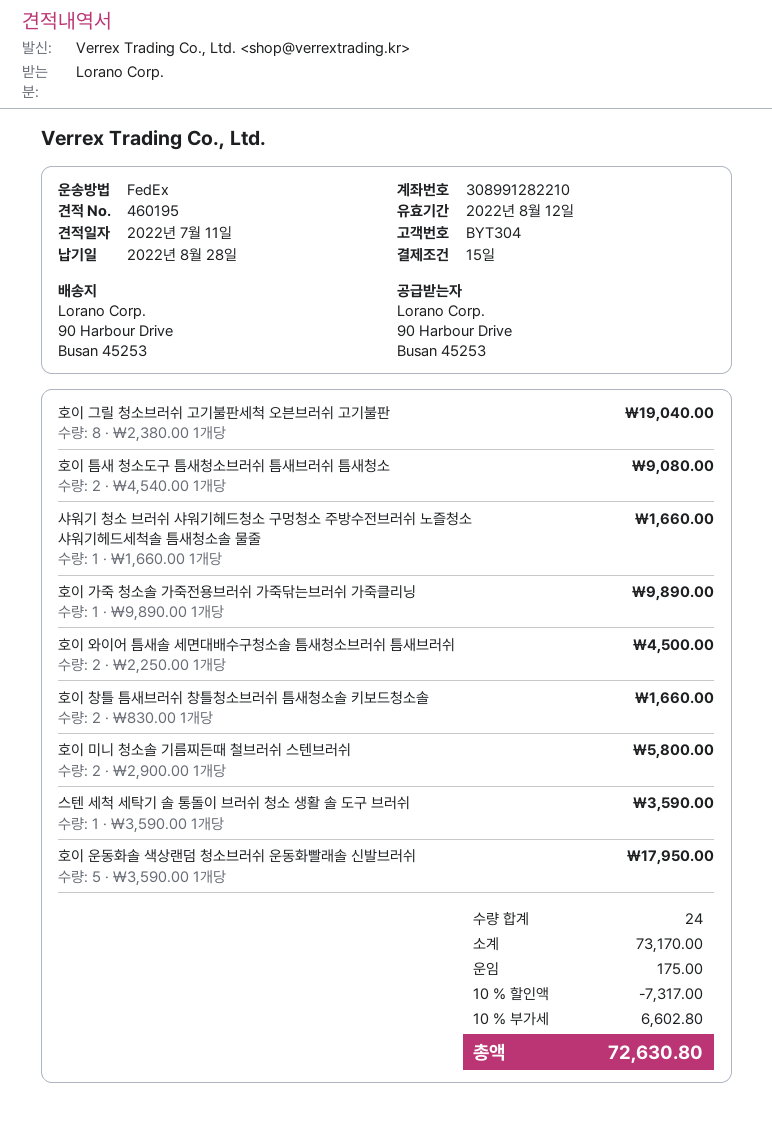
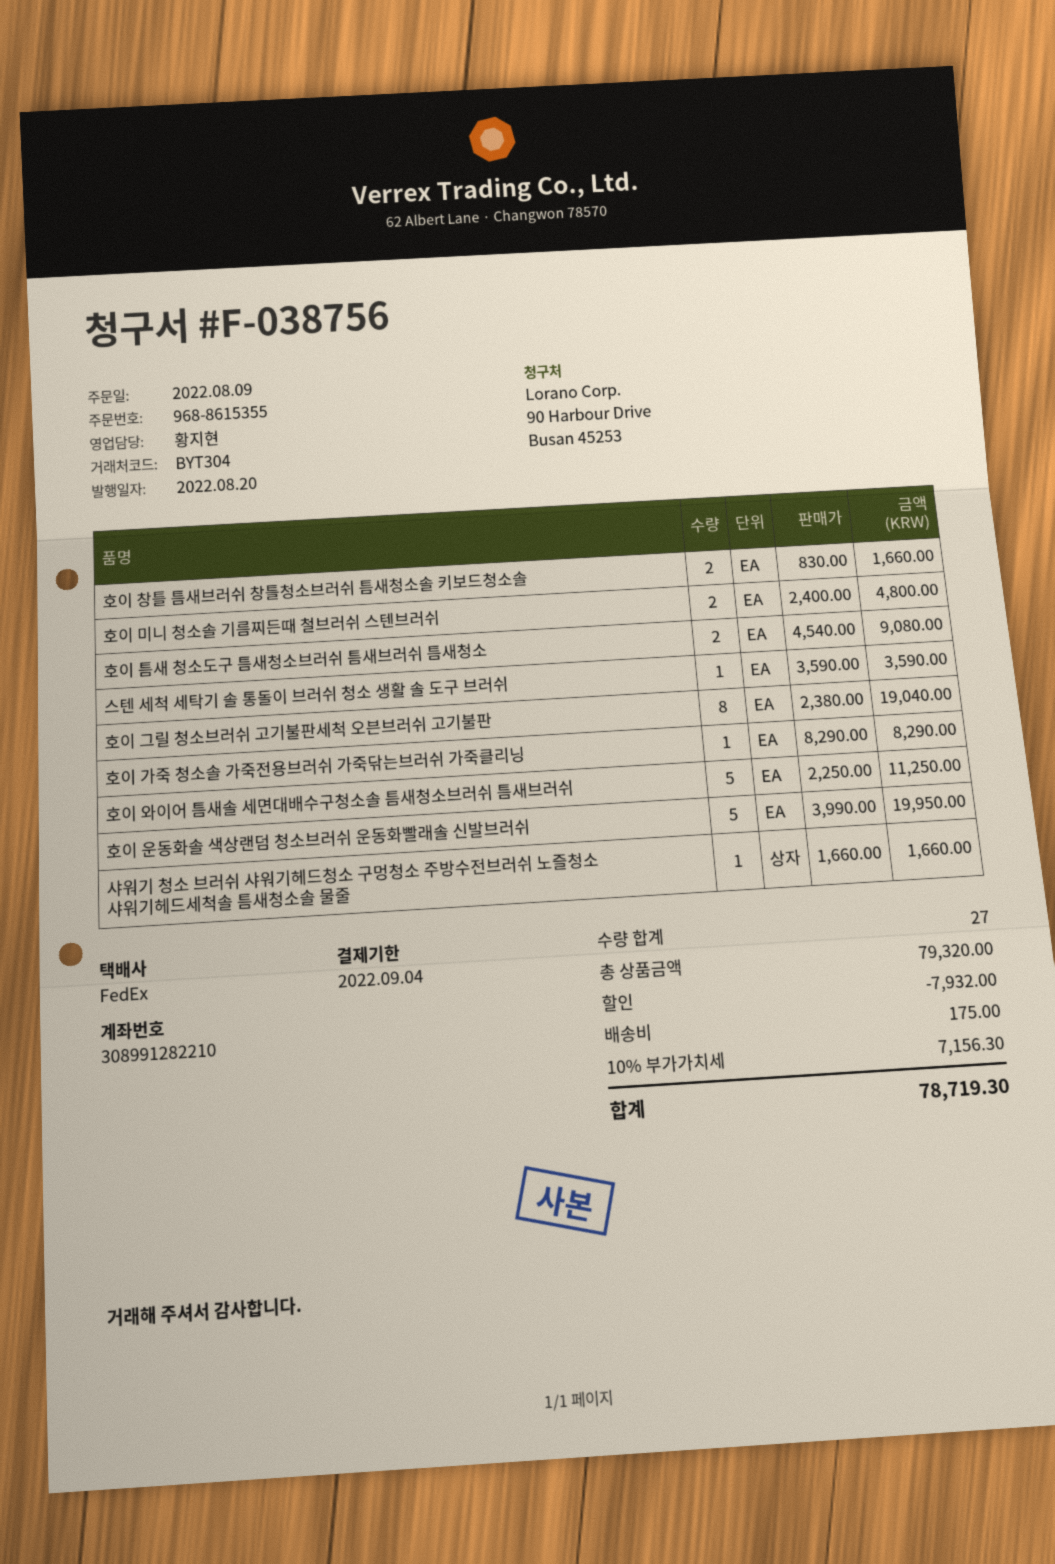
호이 가죽 청소솔 가죽전용브러쉬 가죽닦는브러쉬 가죽클리닝: 1 x 9890.00 = 9890.00 -> 1 x 8290.00 = 8290.00
호이 와이어 틈새솔 세면대배수구청소솔 틈새청소브러쉬 틈새브러쉬: 2 x 2250.00 = 4500.00 -> 5 x 2250.00 = 11250.00
호이 미니 청소솔 기름찌든때 철브러쉬 스텐브러쉬: 2 x 2900.00 = 5800.00 -> 2 x 2400.00 = 4800.00
호이 운동화솔 색상랜덤 청소브러쉬 운동화빨래솔 신발브러쉬: 5 x 3590.00 = 17950.00 -> 5 x 3990.00 = 19950.00
total quantity: 24 -> 27
subtotal: 73170.00 -> 79320.00
discount: 7317.00 -> 7932.00
tax: 10% = 6602.80 -> 10% = 7156.30
total: 72630.80 -> 78719.30

